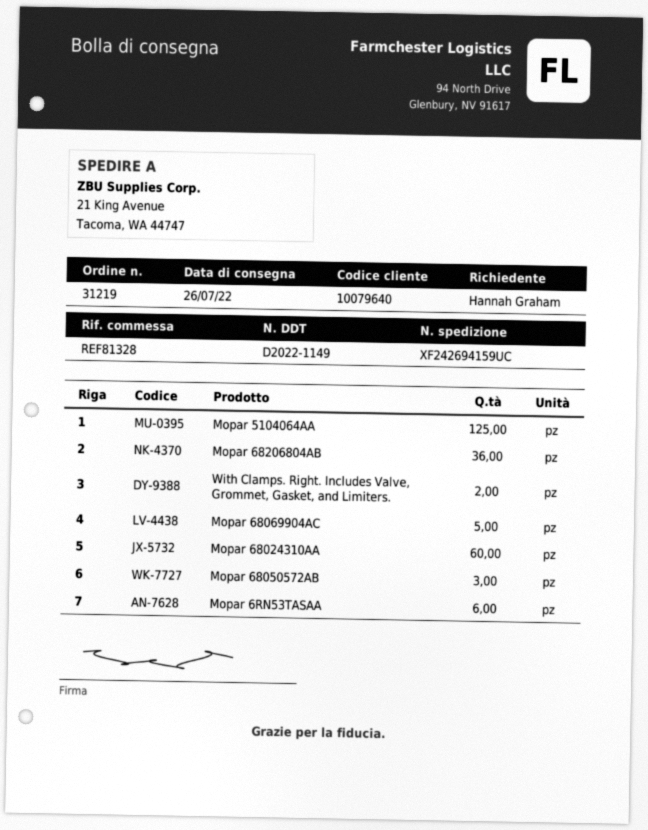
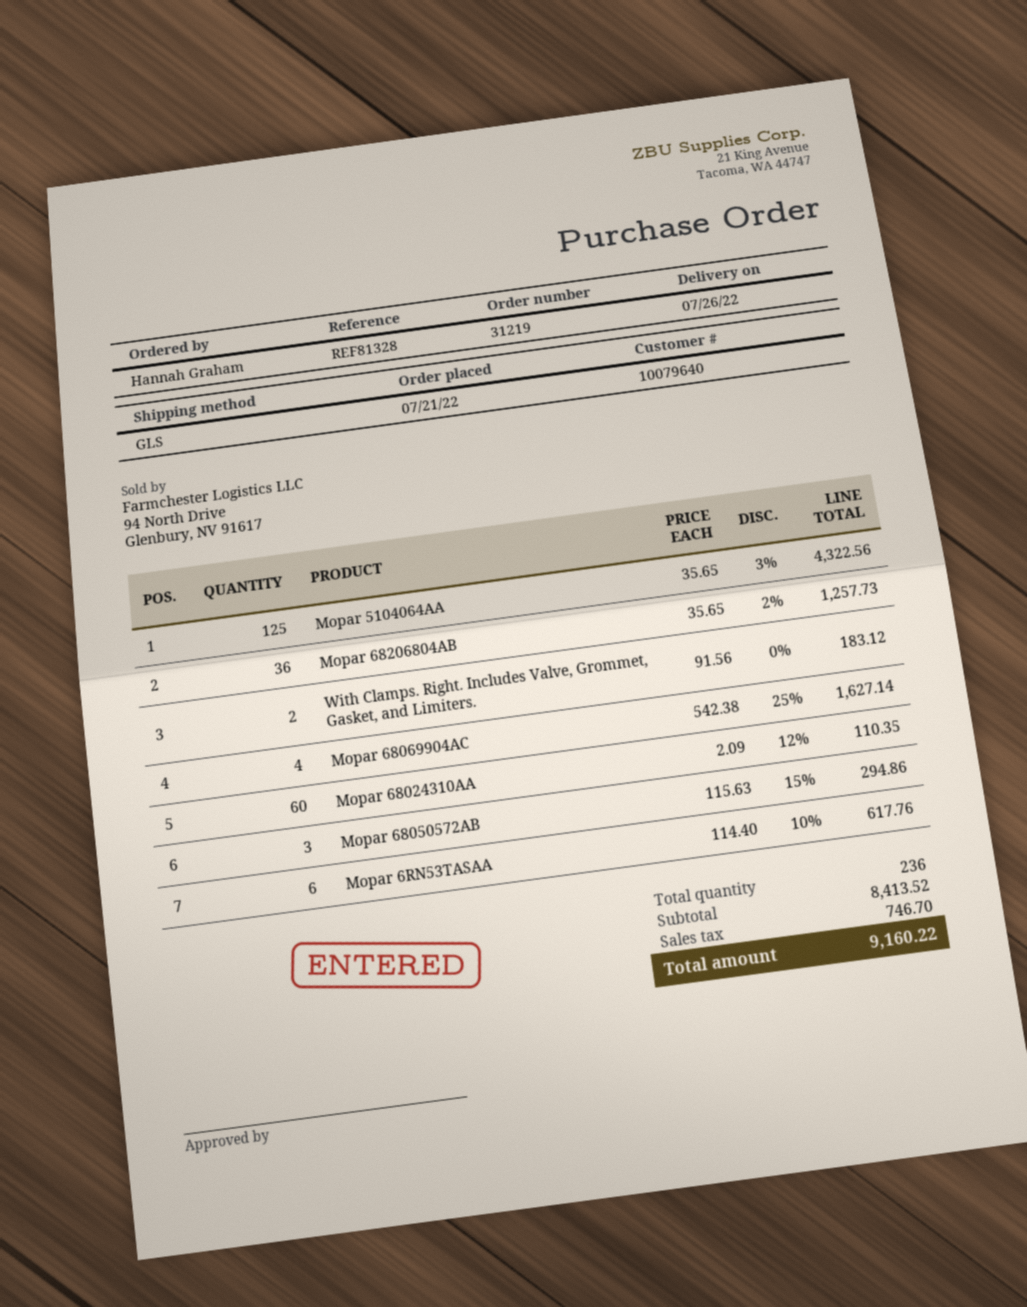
Mopar 68069904AC: 5 -> 4

